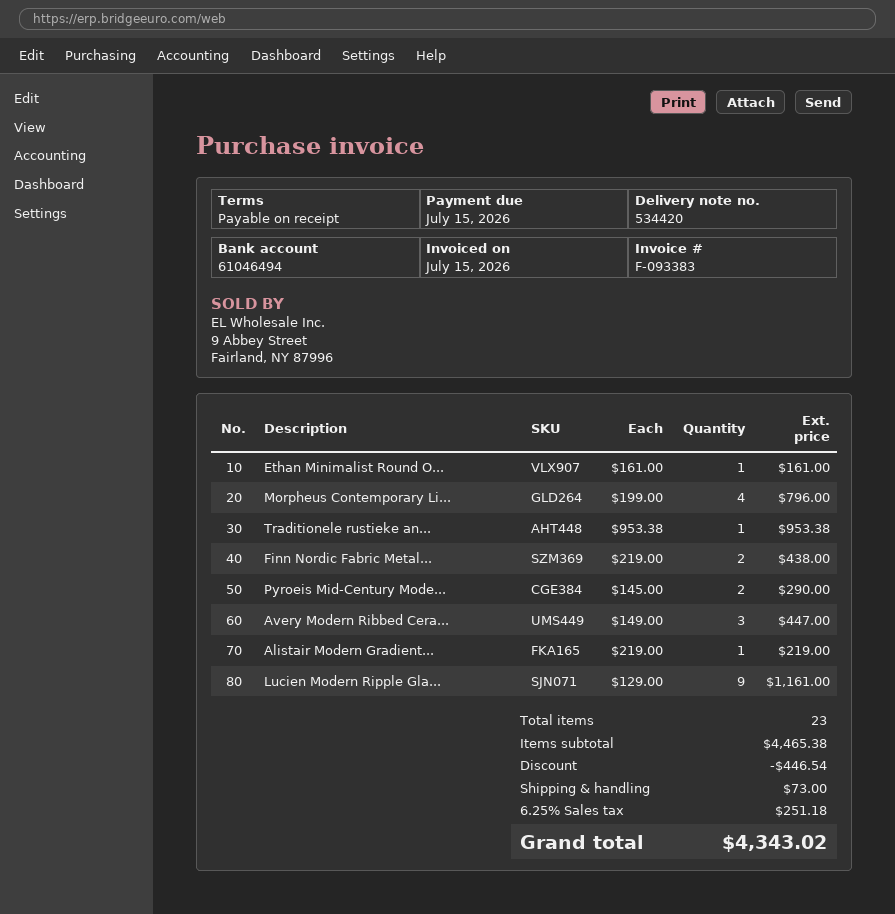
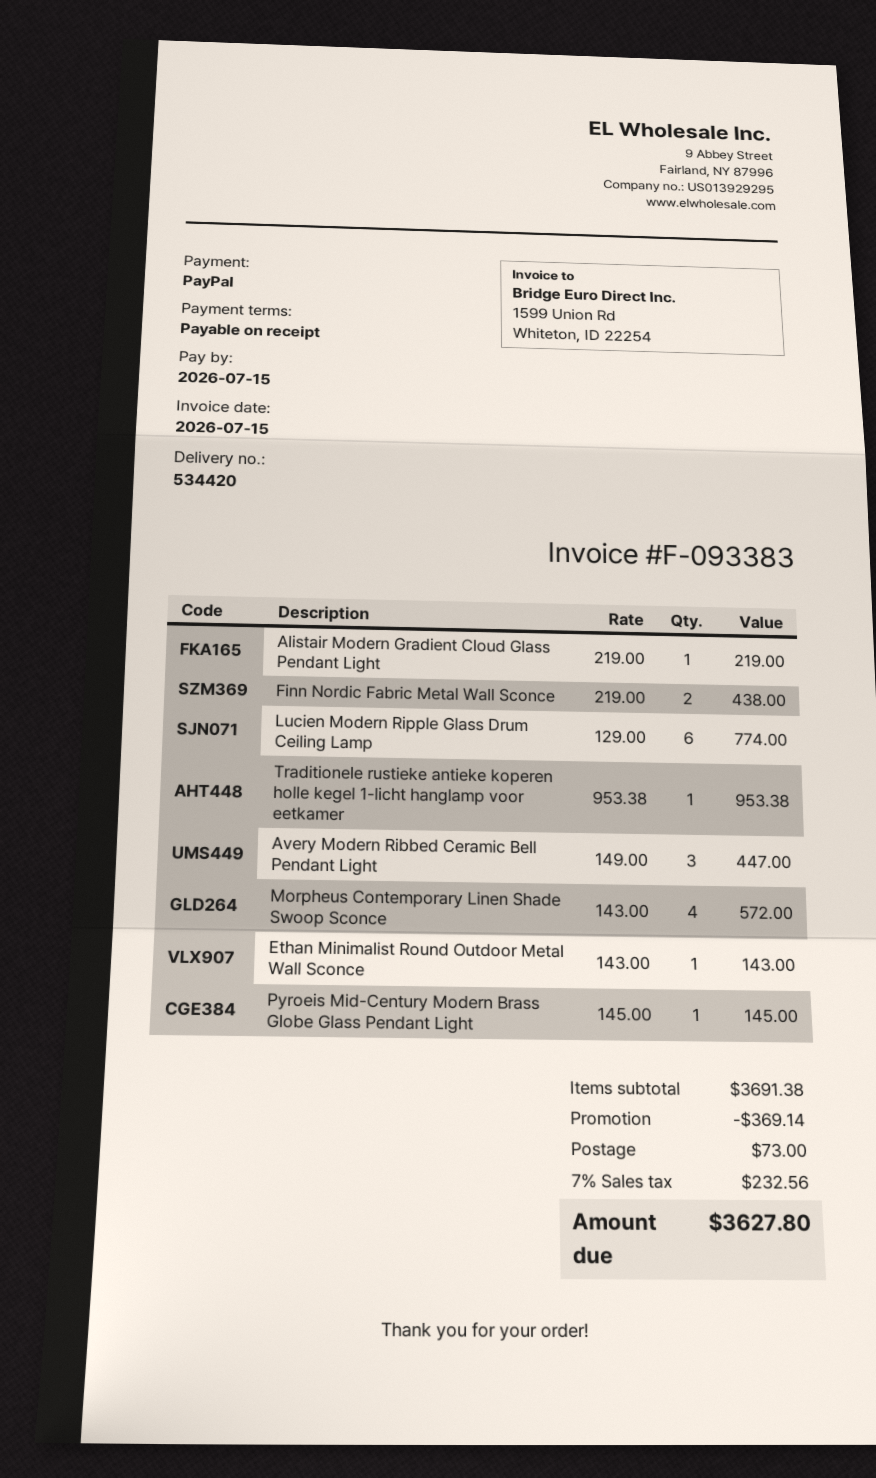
Ethan Minimalist Round O...: 1 x 161.00 = 161.00 -> 1 x 143.00 = 143.00
Morpheus Contemporary Li...: 4 x 199.00 = 796.00 -> 4 x 143.00 = 572.00
Pyroeis Mid-Century Mode...: 2 x 145.00 = 290.00 -> 1 x 145.00 = 145.00
Lucien Modern Ripple Gla...: 9 x 129.00 = 1161.00 -> 6 x 129.00 = 774.00
subtotal: 4465.38 -> 3691.38
discount: 446.54 -> 369.14
tax: 6.25% = 251.18 -> 7% = 232.56
total: 4343.02 -> 3627.80

